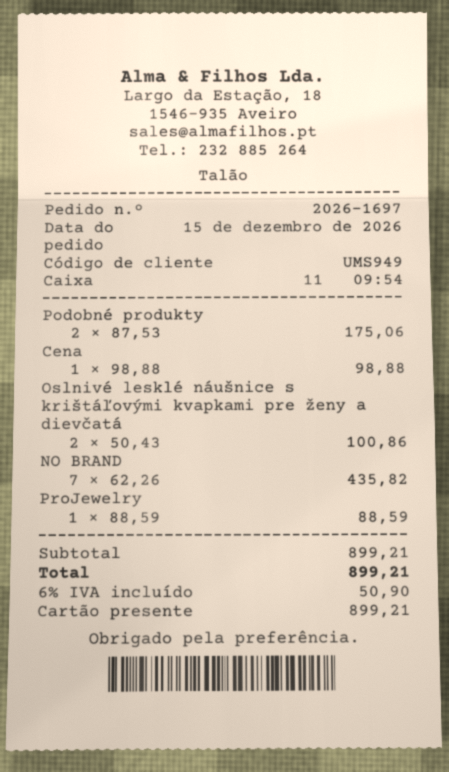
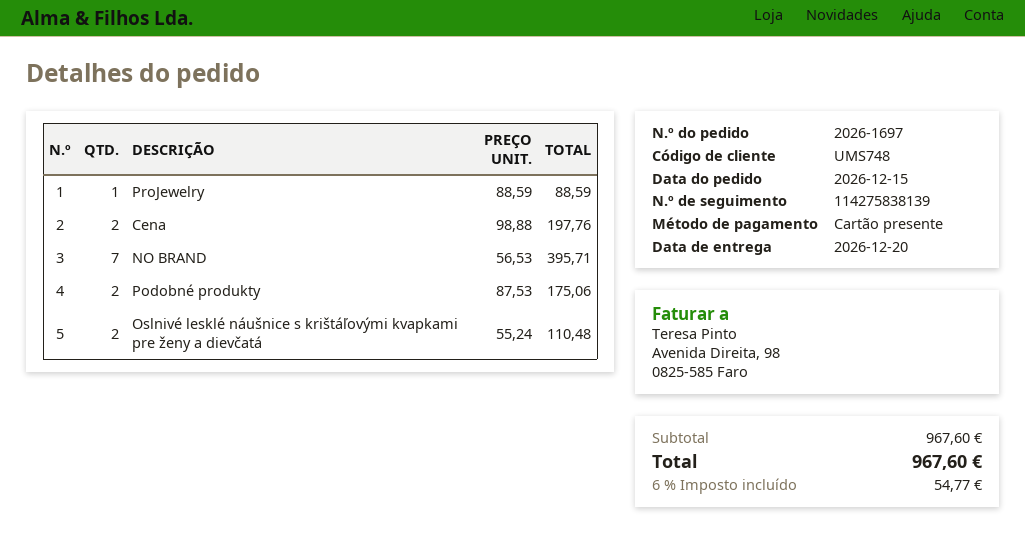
customer number: UMS949 -> UMS748
Cena: 1 x 98.88 = 98.88 -> 2 x 98.88 = 197.76
Oslnivé lesklé náušnice s krištáľovými kvapkami pre ženy a dievčatá: 2 x 50.43 = 100.86 -> 2 x 55.24 = 110.48
NO BRAND: 7 x 62.26 = 435.82 -> 7 x 56.53 = 395.71
subtotal: 899.21 -> 967.60
tax: 6% = 50.90 -> 6% = 54.77
total: 899.21 -> 967.60

